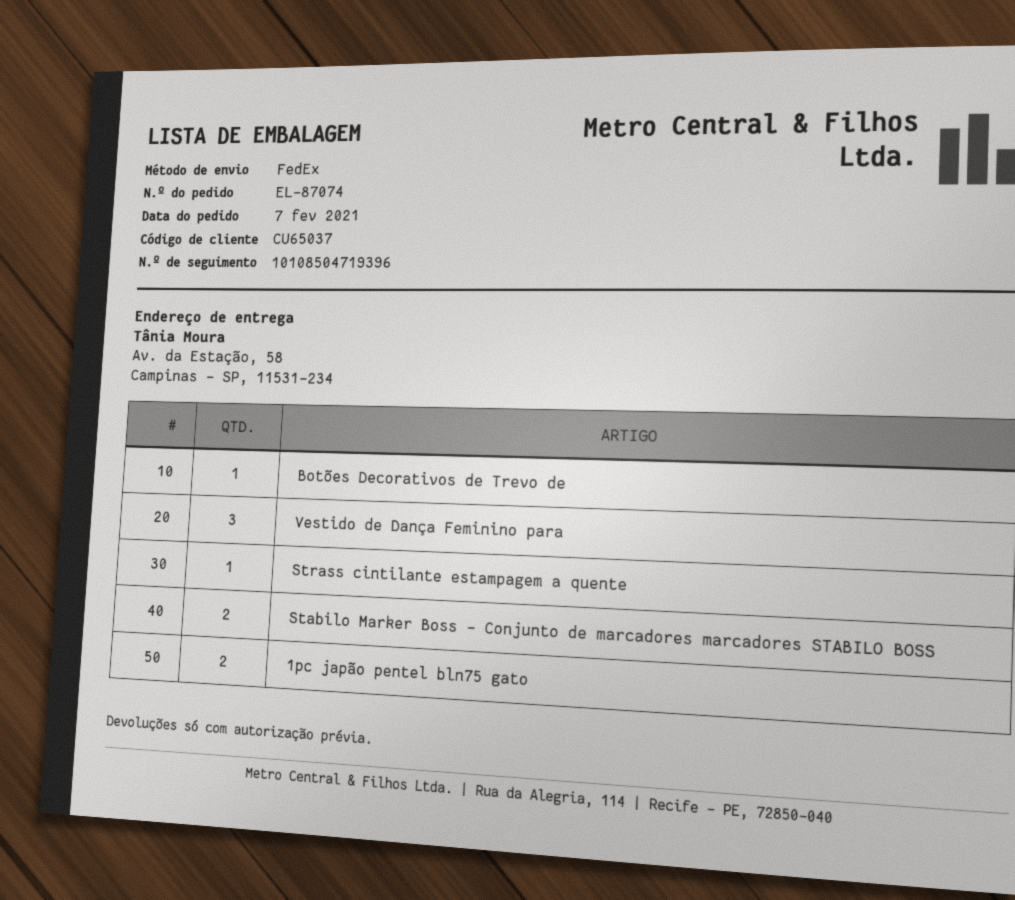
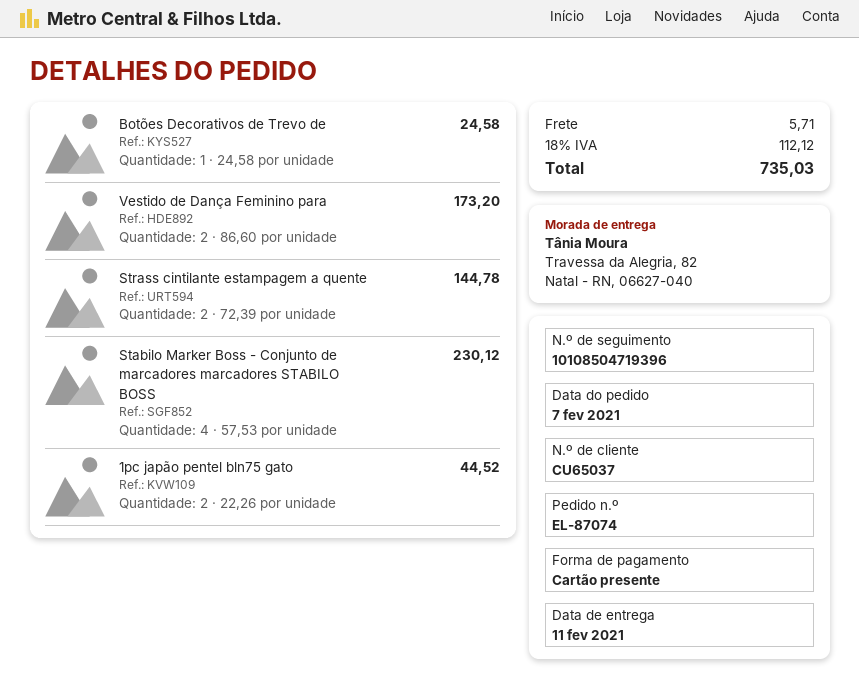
ship to: Av. da Estação, 58, Campinas - SP, 11531-234 -> Travessa da Alegria, 82, Natal - RN, 06627-040
Vestido de Dança Feminino para: 3 -> 2
Strass cintilante estampagem a quente: 1 -> 2
Stabilo Marker Boss - Conjunto de marcadores marcadores STABILO BOSS: 2 -> 4

